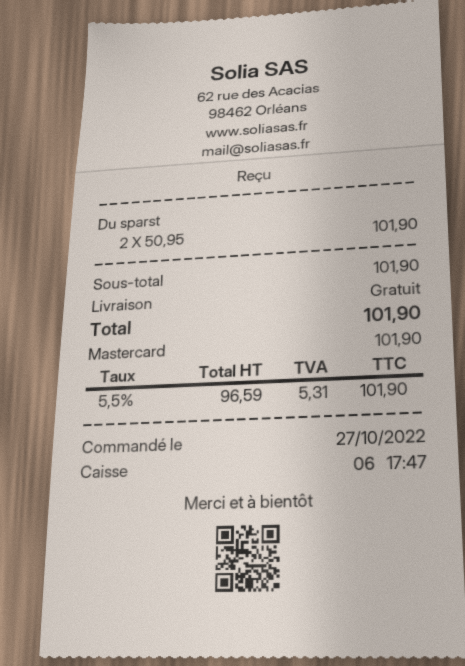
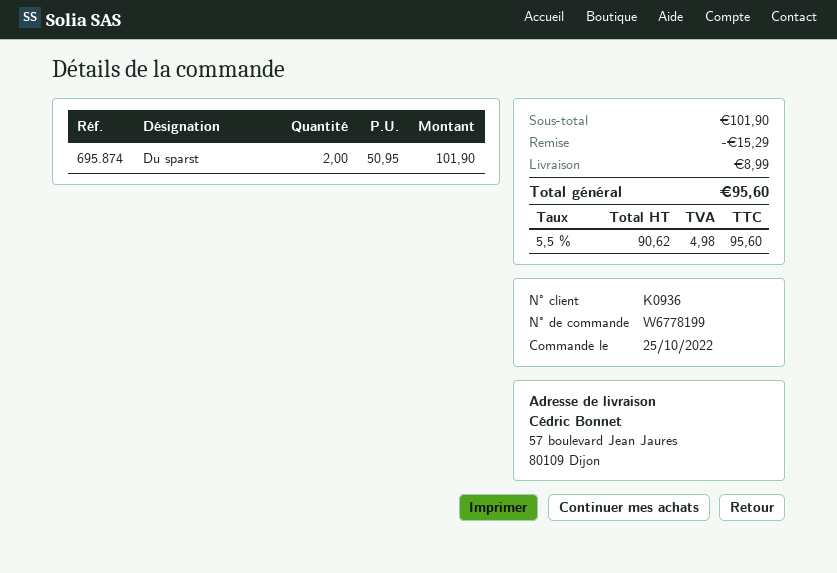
order date: 2022-10-27 -> 2022-10-25
discount: none -> 15.29
shipping: 0.00 -> 8.99
net: 96.59 -> 90.62
tax: 5.5% = 5.31 -> 5.5% = 4.98
total: 101.90 -> 95.60

